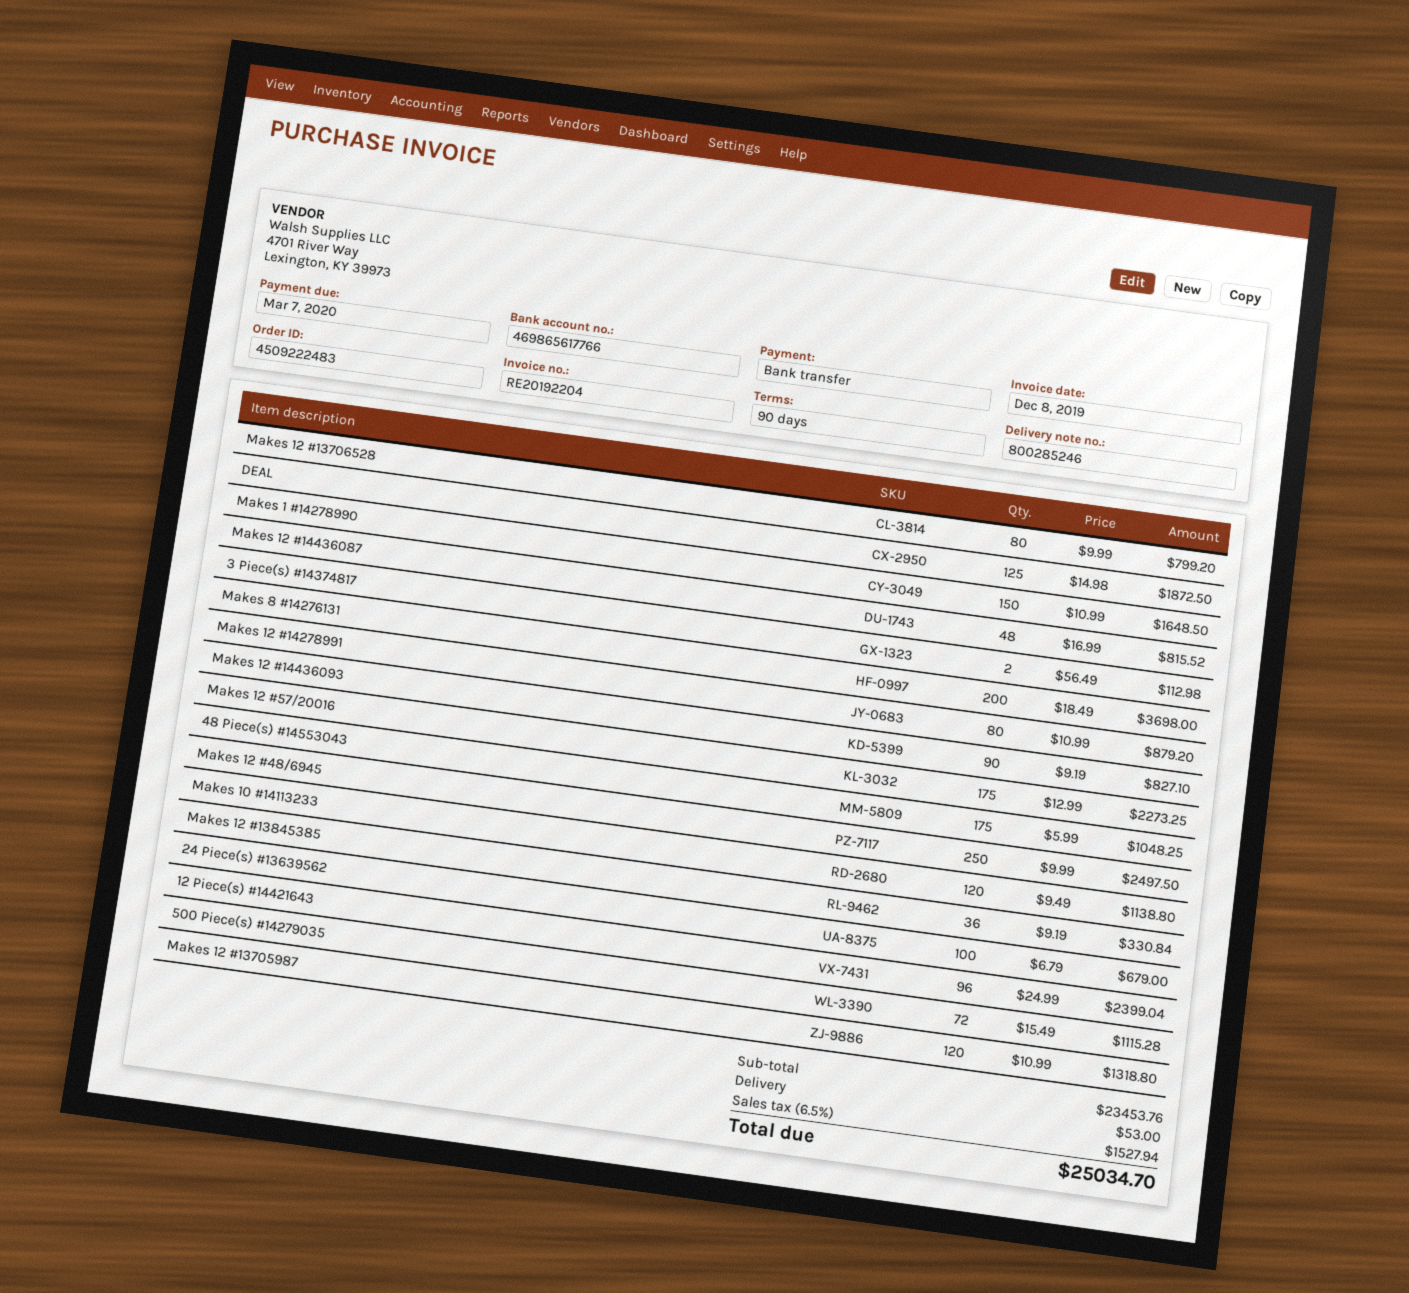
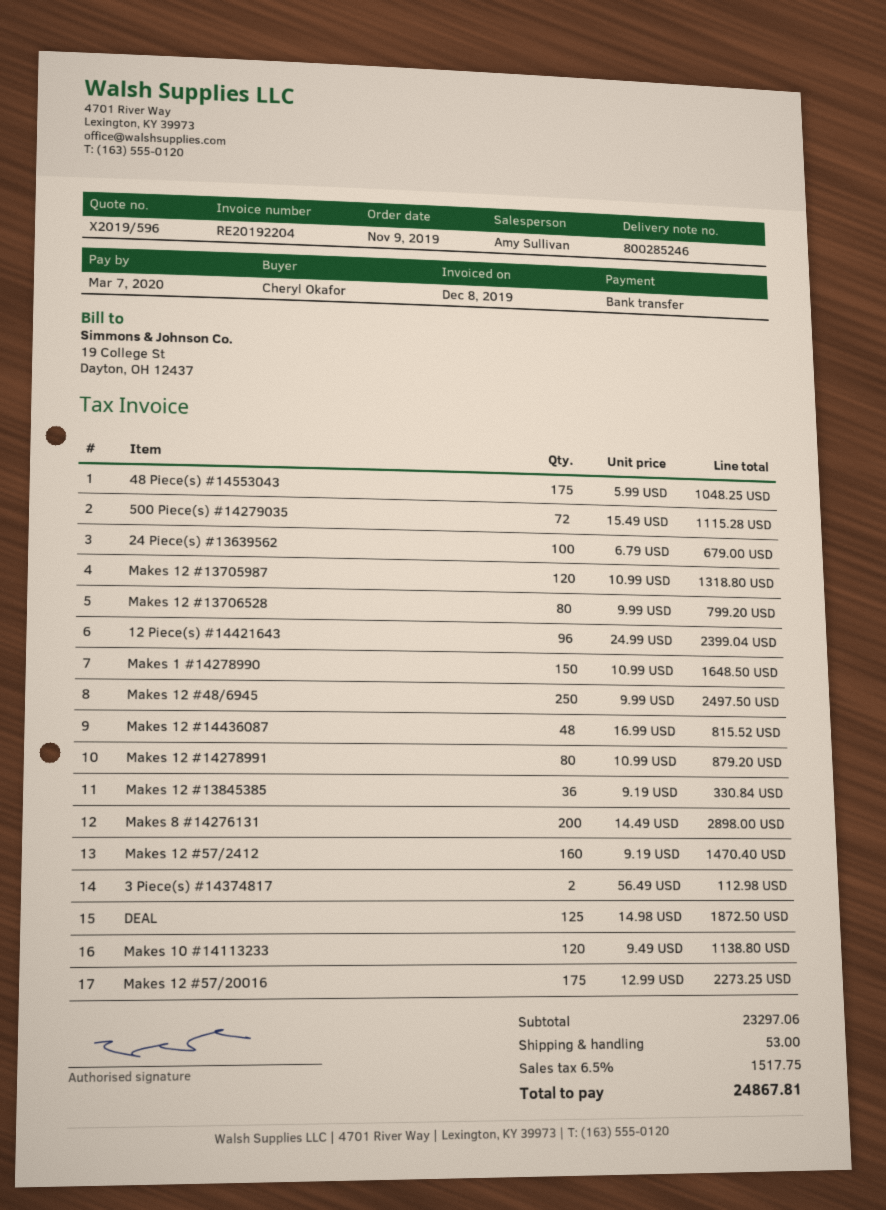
Makes 8 #14276131: 200 x 18.49 = 3698.00 -> 200 x 14.49 = 2898.00
Makes 12 #14436093: 90 x 9.19 = 827.10 -> none
Makes 12 #57/2412: none -> 160 x 9.19 = 1470.40
subtotal: 23453.76 -> 23297.06
tax: 6.5% = 1527.94 -> 6.5% = 1517.75
total: 25034.70 -> 24867.81

